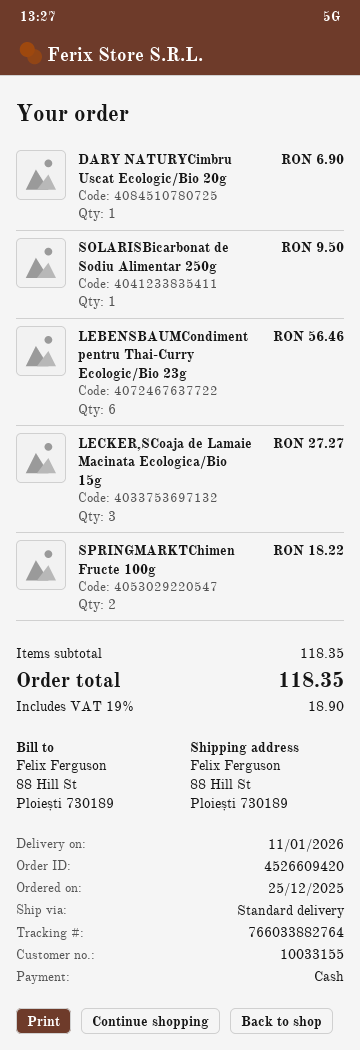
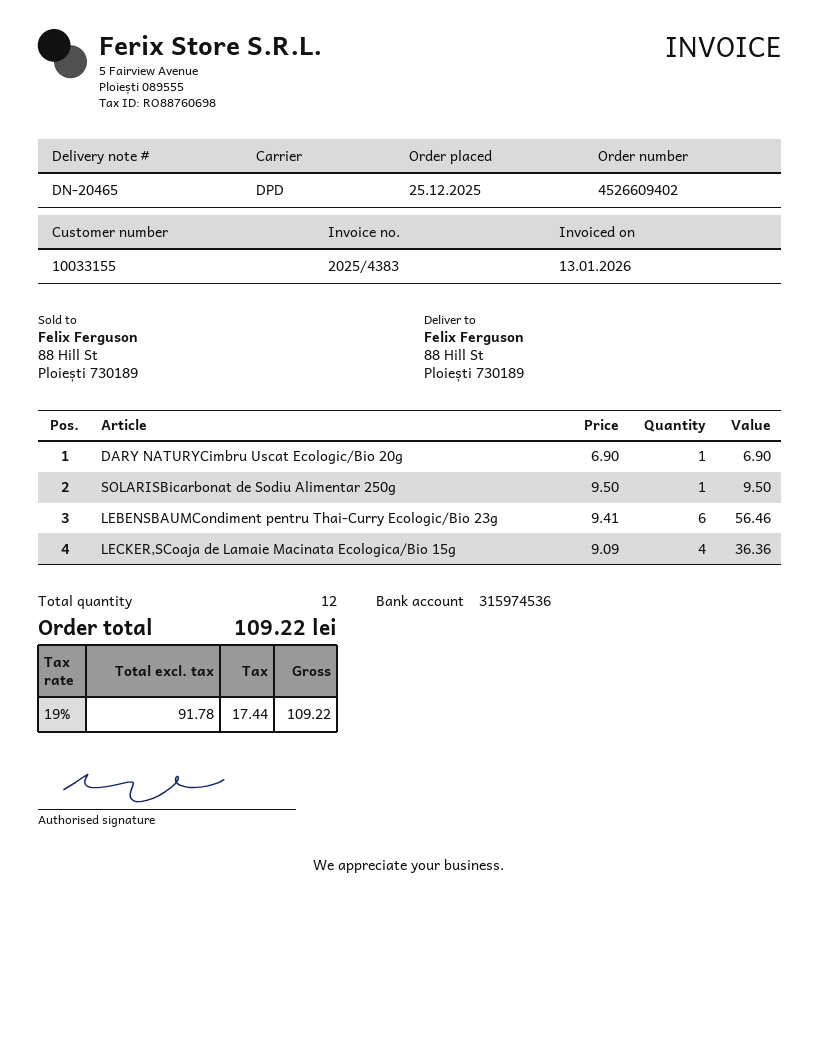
order number: 4526609420 -> 4526609402
shipping method: standard -> DPD
LECKER,SCoaja de Lamaie Macinata Ecologica/Bio 15g: 3 for 27.27 -> 4 for 36.36
SPRINGMARKTChimen Fructe 100g: 2 for 18.22 -> none
tax: 19% = 18.90 -> 19% = 17.44
total: 118.35 -> 109.22

